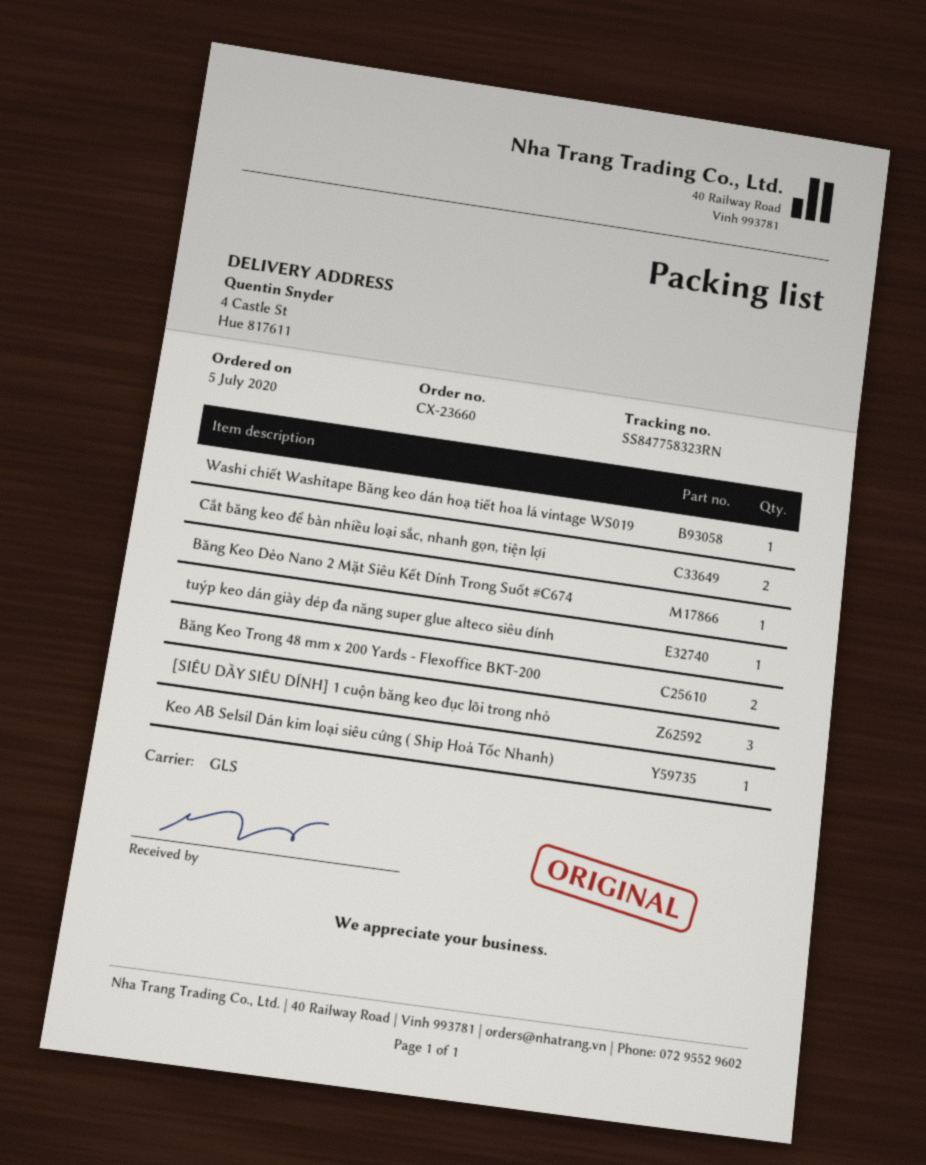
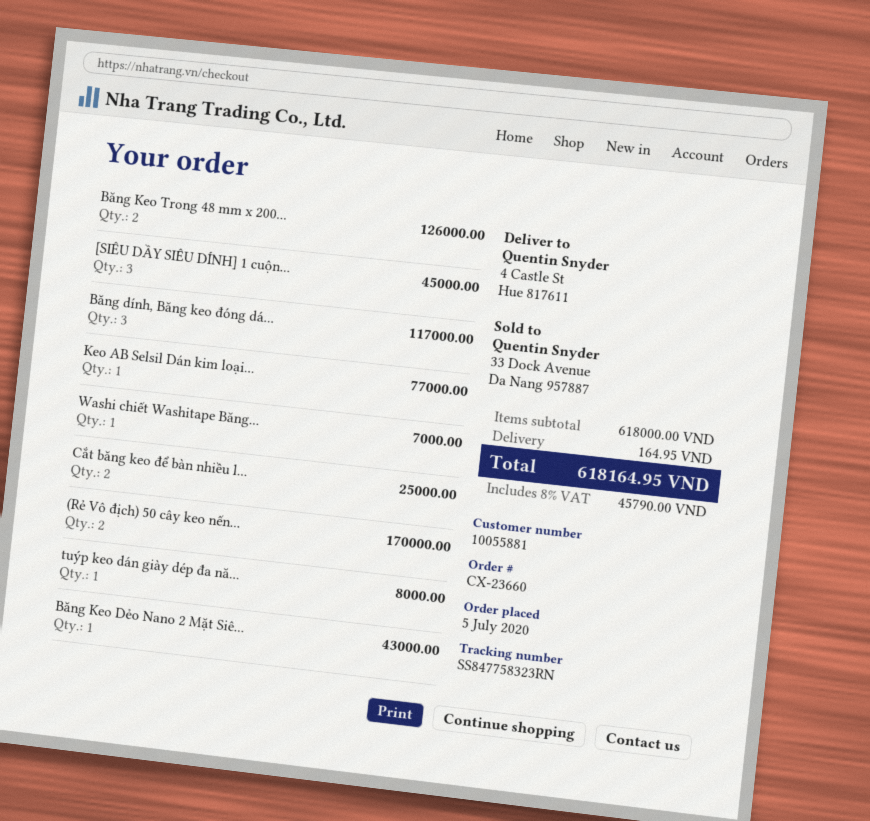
Băng dính, Băng keo đóng dá...: none -> 3
(Rẻ Vô địch) 50 cây keo nến...: none -> 2

